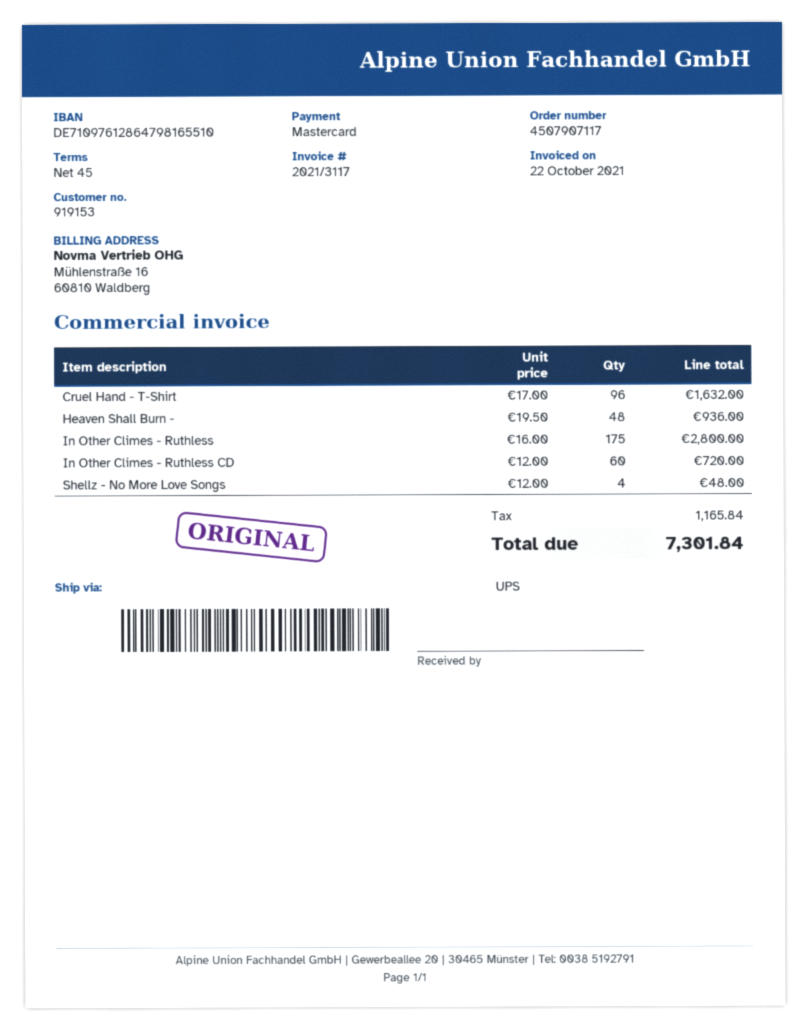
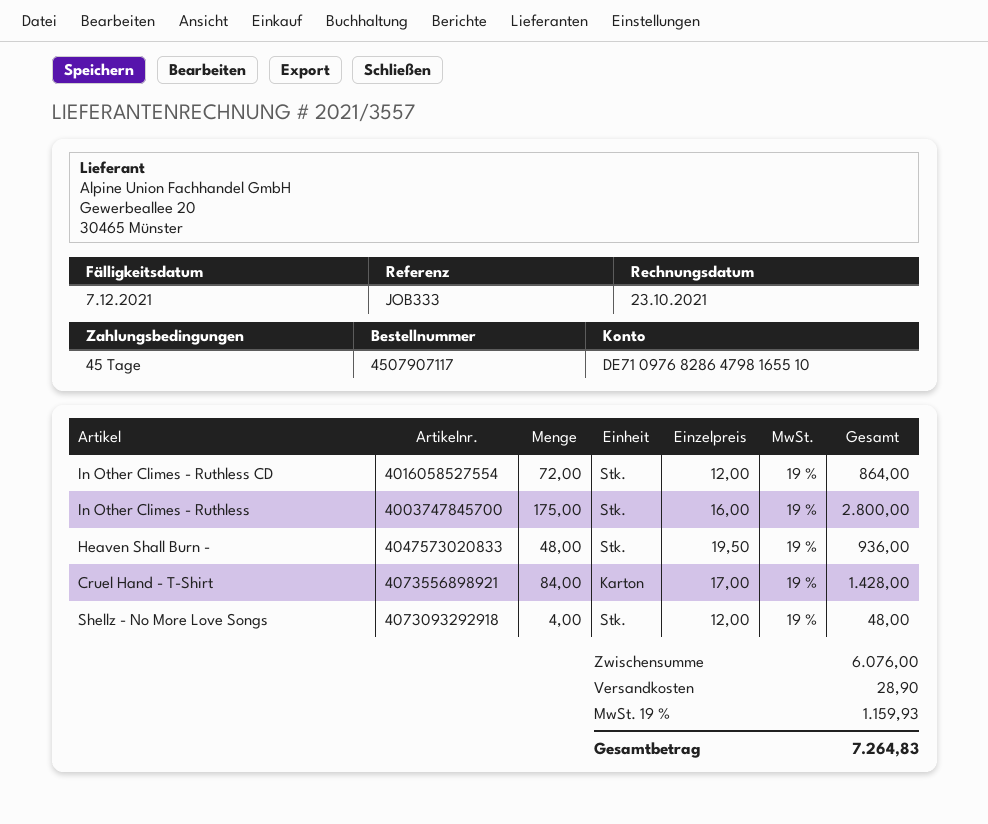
invoice number: 2021/3117 -> 2021/3557
invoice date: 2021-10-22 -> 2021-10-23
bank account: DE71097612864798165510 -> DE71097682864798165510
Cruel Hand - T-Shirt: 96 x 17.00 = 1632.00 -> 84 x 17.00 = 1428.00
In Other Climes - Ruthless CD: 60 x 12.00 = 720.00 -> 72 x 12.00 = 864.00
shipping: none -> 28.90
tax: 1165.84 -> 1159.93
total: 7301.84 -> 7264.83

